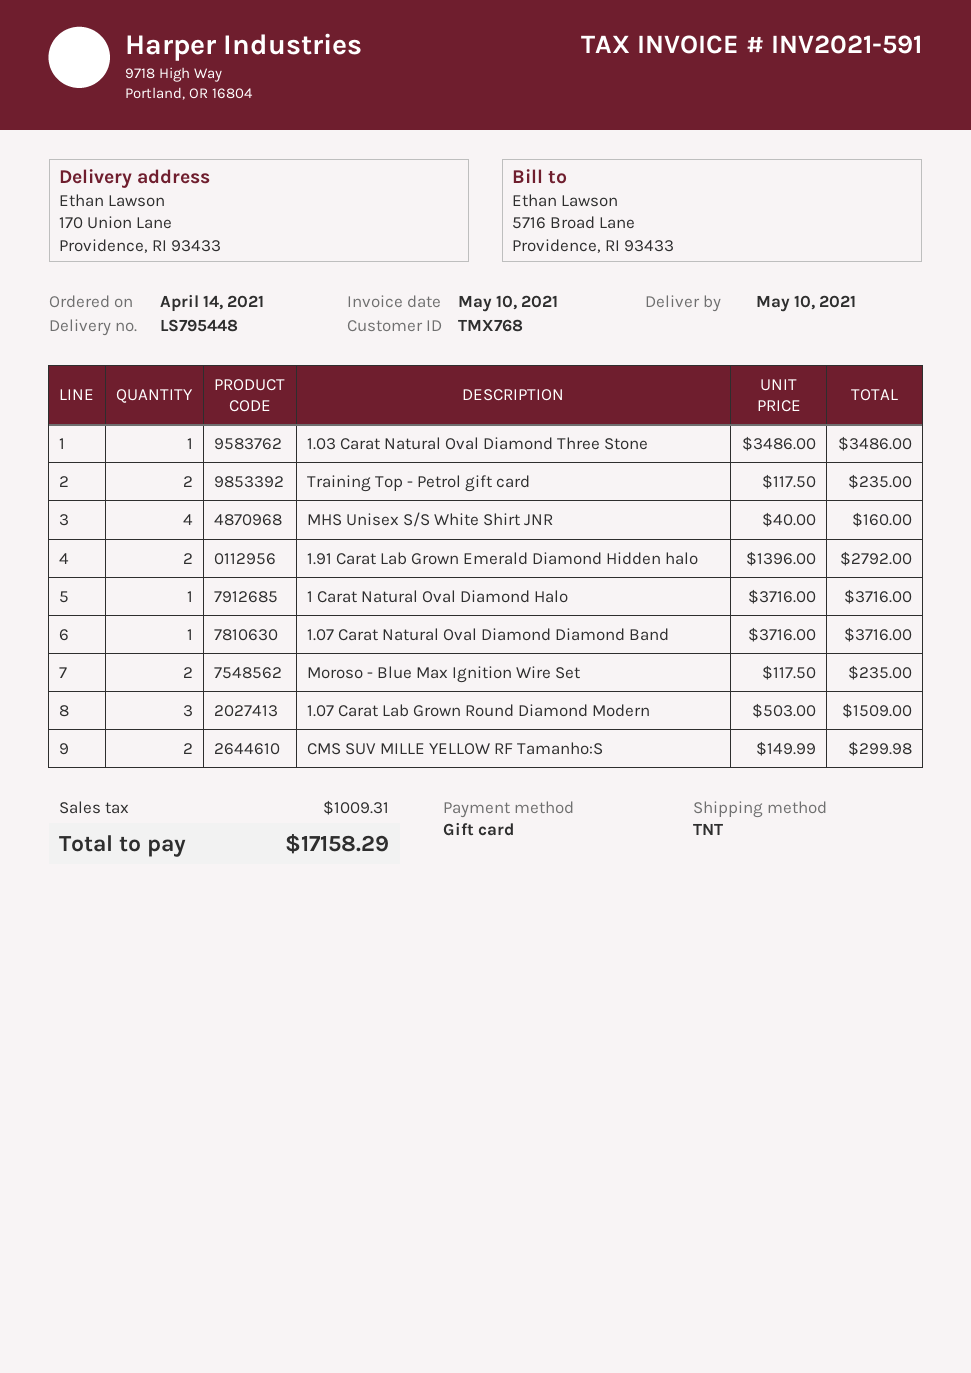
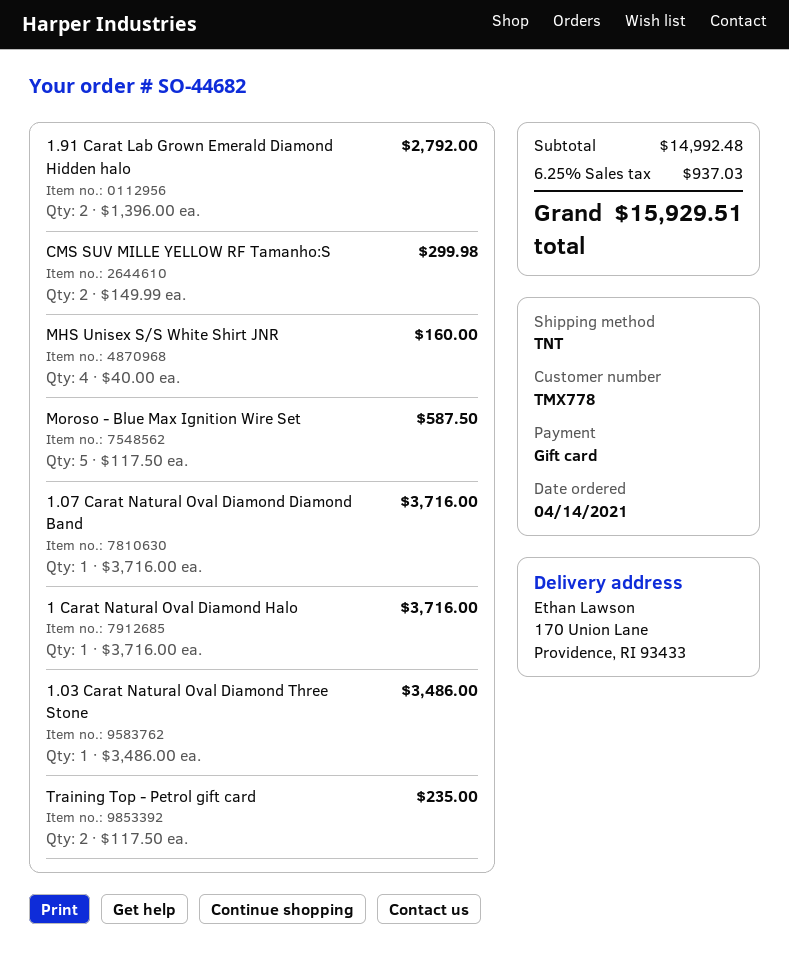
customer number: TMX768 -> TMX778
Moroso - Blue Max Ignition Wire Set: 2 x 117.50 = 235.00 -> 5 x 117.50 = 587.50
1.07 Carat Lab Grown Round Diamond Modern: 3 x 503.00 = 1509.00 -> none
tax: 1009.31 -> 937.03
total: 17158.29 -> 15929.51

